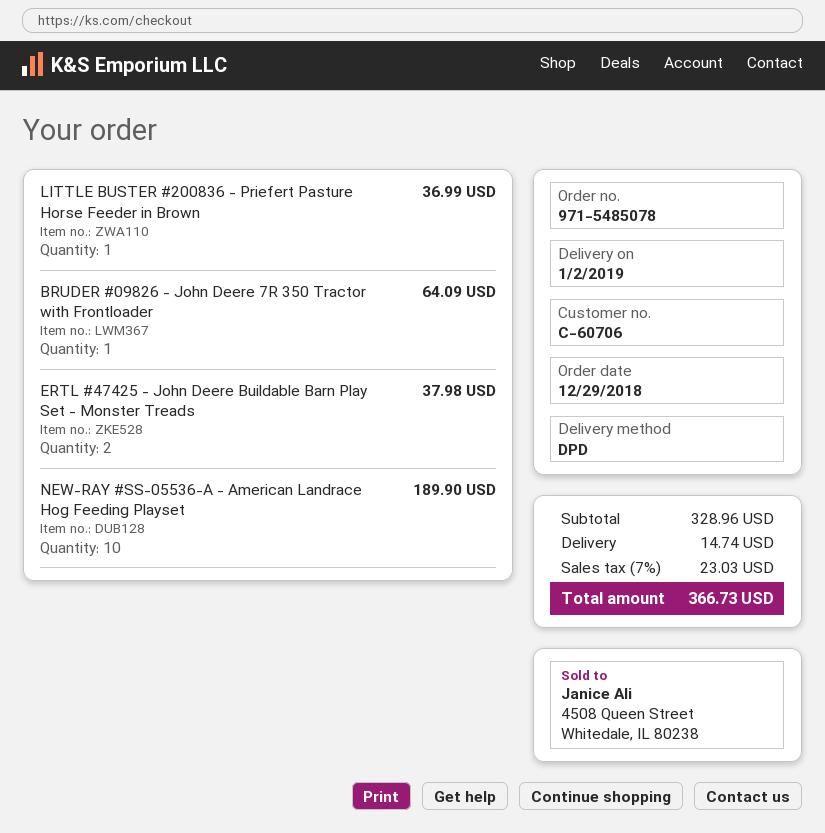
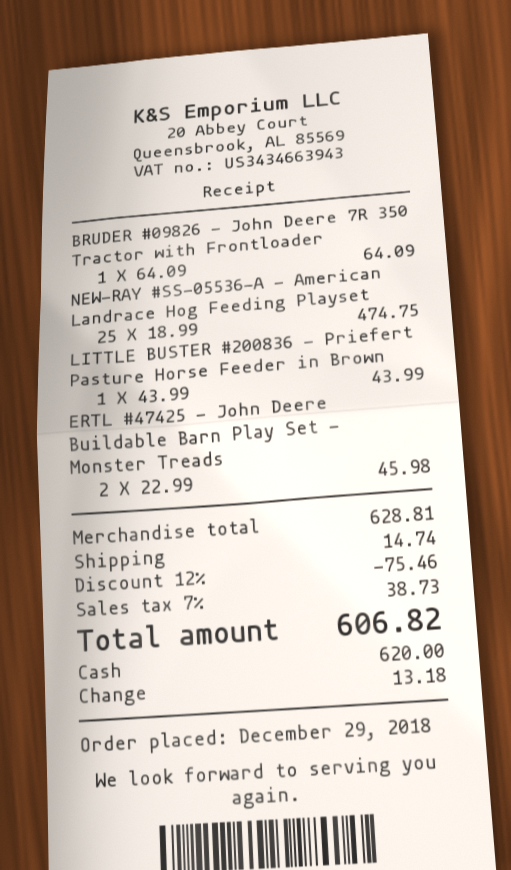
LITTLE BUSTER #200836 - Priefert Pasture Horse Feeder in Brown: 1 for 36.99 -> 1 for 43.99
ERTL #47425 - John Deere Buildable Barn Play Set - Monster Treads: 2 for 37.98 -> 2 for 45.98
NEW-RAY #SS-05536-A - American Landrace Hog Feeding Playset: 10 for 189.90 -> 25 for 474.75
subtotal: 328.96 -> 628.81
discount: none -> 12% = 75.46
tax: 7% = 23.03 -> 7% = 38.73
total: 366.73 -> 606.82

